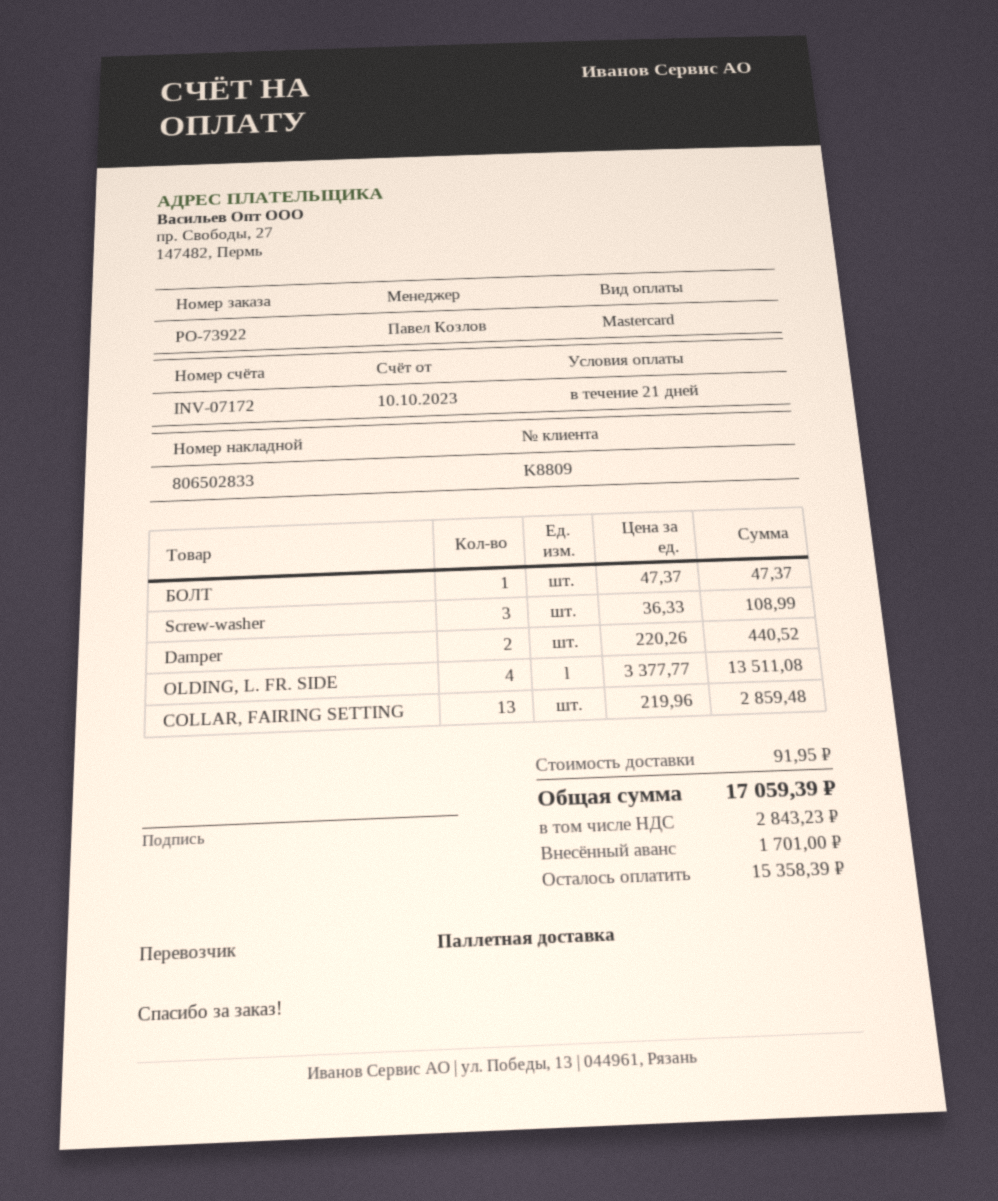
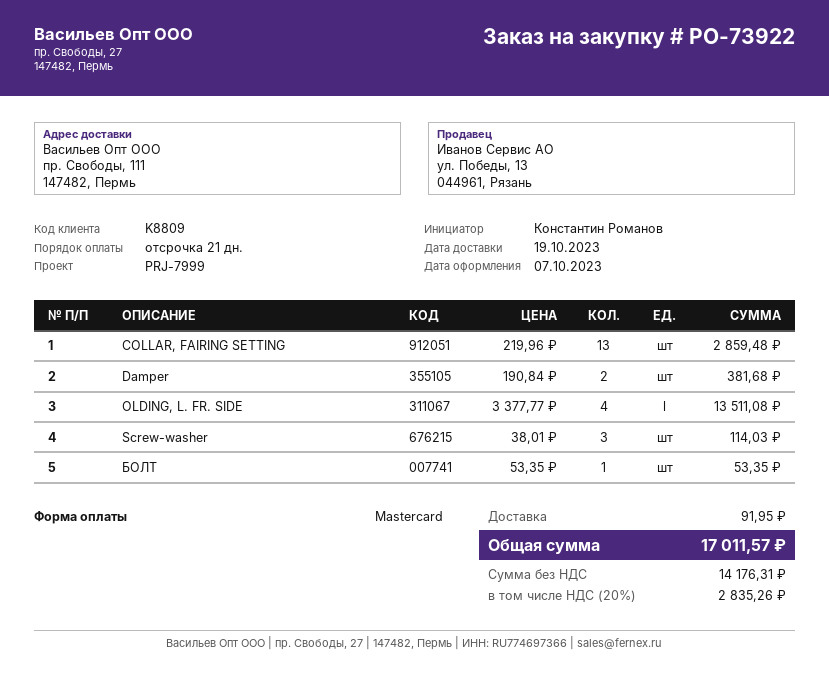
БОЛТ: 1 x 47.37 = 47.37 -> 1 x 53.35 = 53.35
Screw-washer: 3 x 36.33 = 108.99 -> 3 x 38.01 = 114.03
Damper: 2 x 220.26 = 440.52 -> 2 x 190.84 = 381.68
tax: 2843.23 -> 2835.26
total: 17059.39 -> 17011.57

